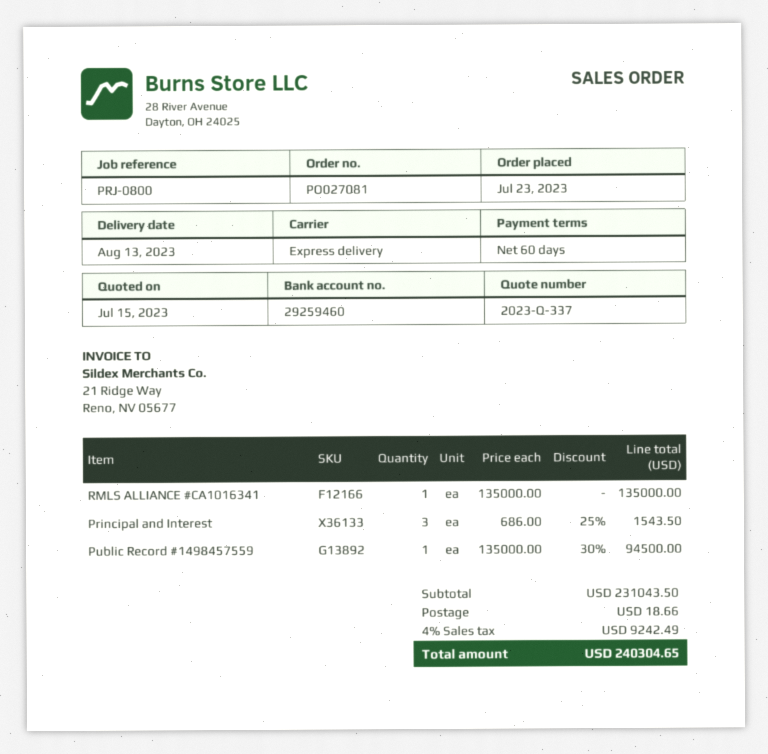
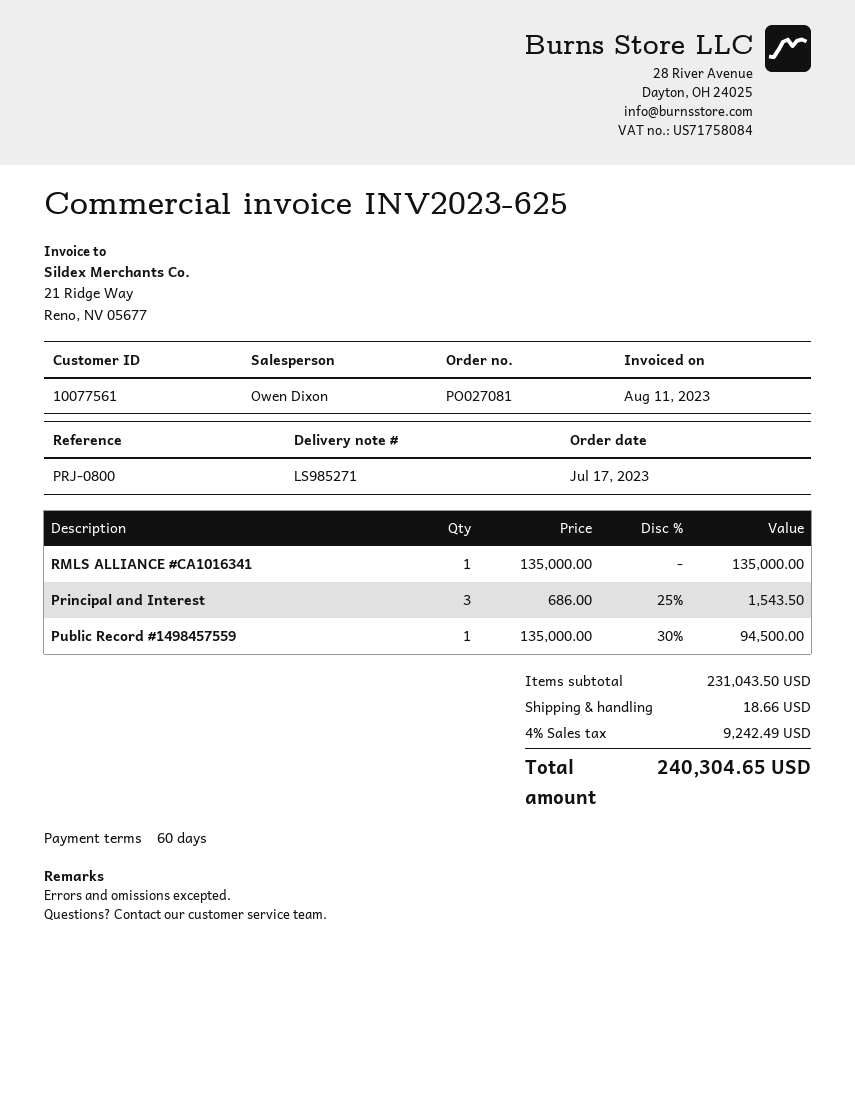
order date: 2023-07-23 -> 2023-07-17

